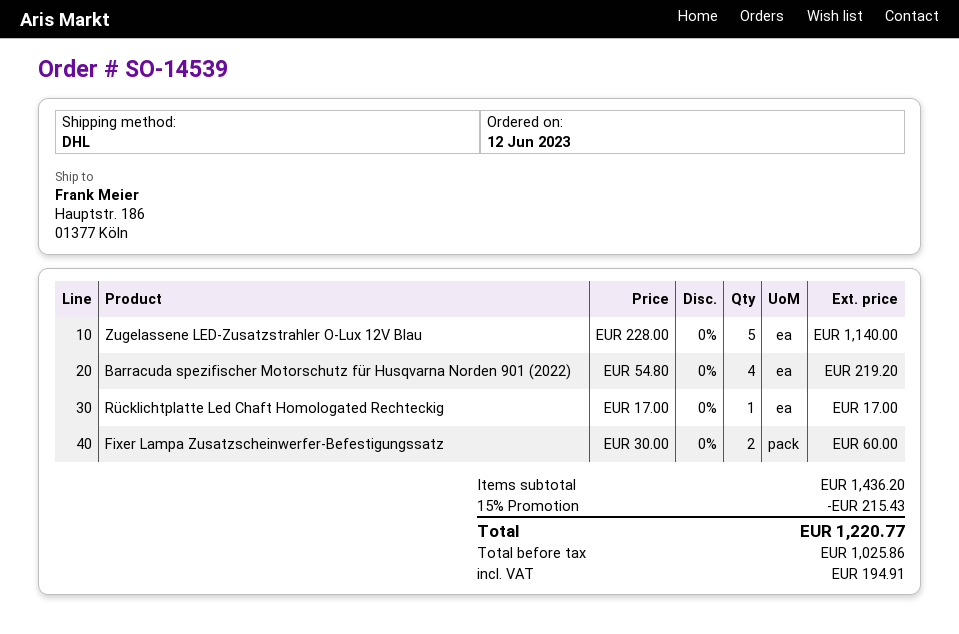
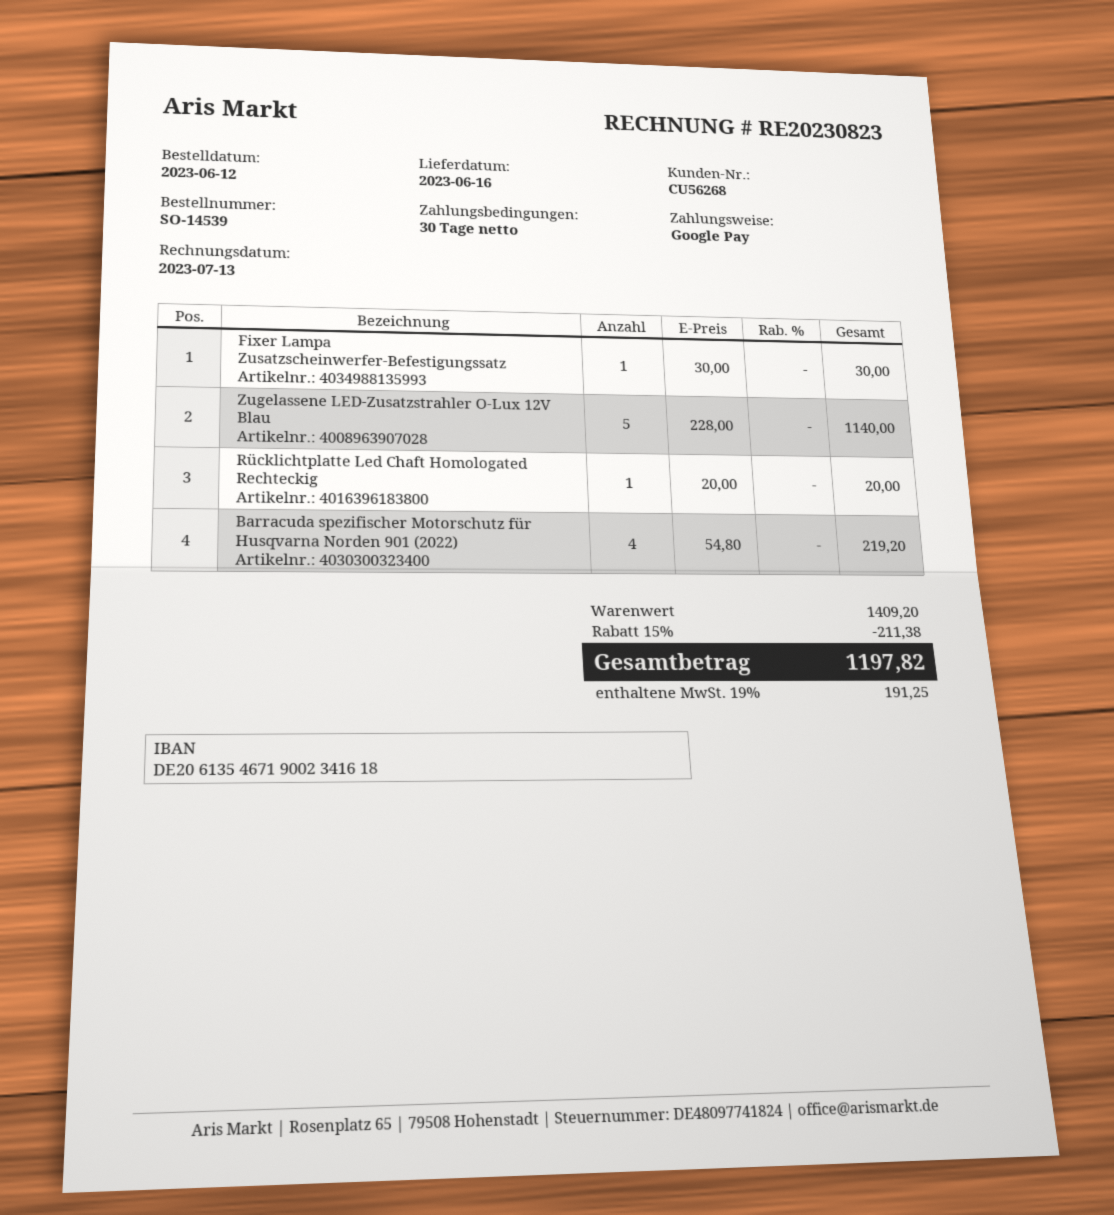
Rücklichtplatte Led Chaft Homologated Rechteckig: 1 x 17.00 = 17.00 -> 1 x 20.00 = 20.00
Fixer Lampa Zusatzscheinwerfer-Befestigungssatz: 2 x 30.00 = 60.00 -> 1 x 30.00 = 30.00
subtotal: 1436.20 -> 1409.20
discount: 15% = 215.43 -> 15% = 211.38
tax: 194.91 -> 191.25
total: 1220.77 -> 1197.82

